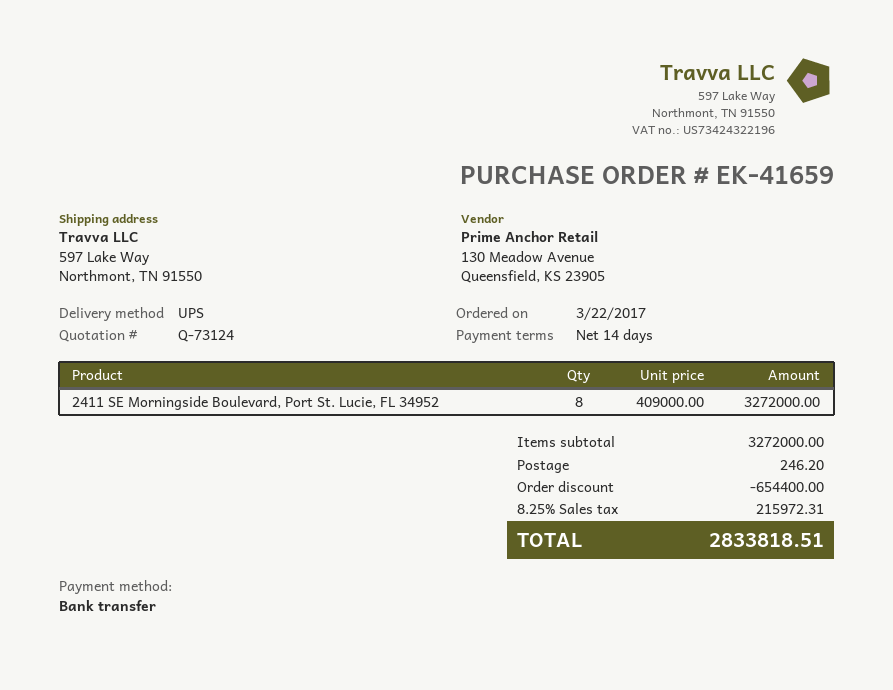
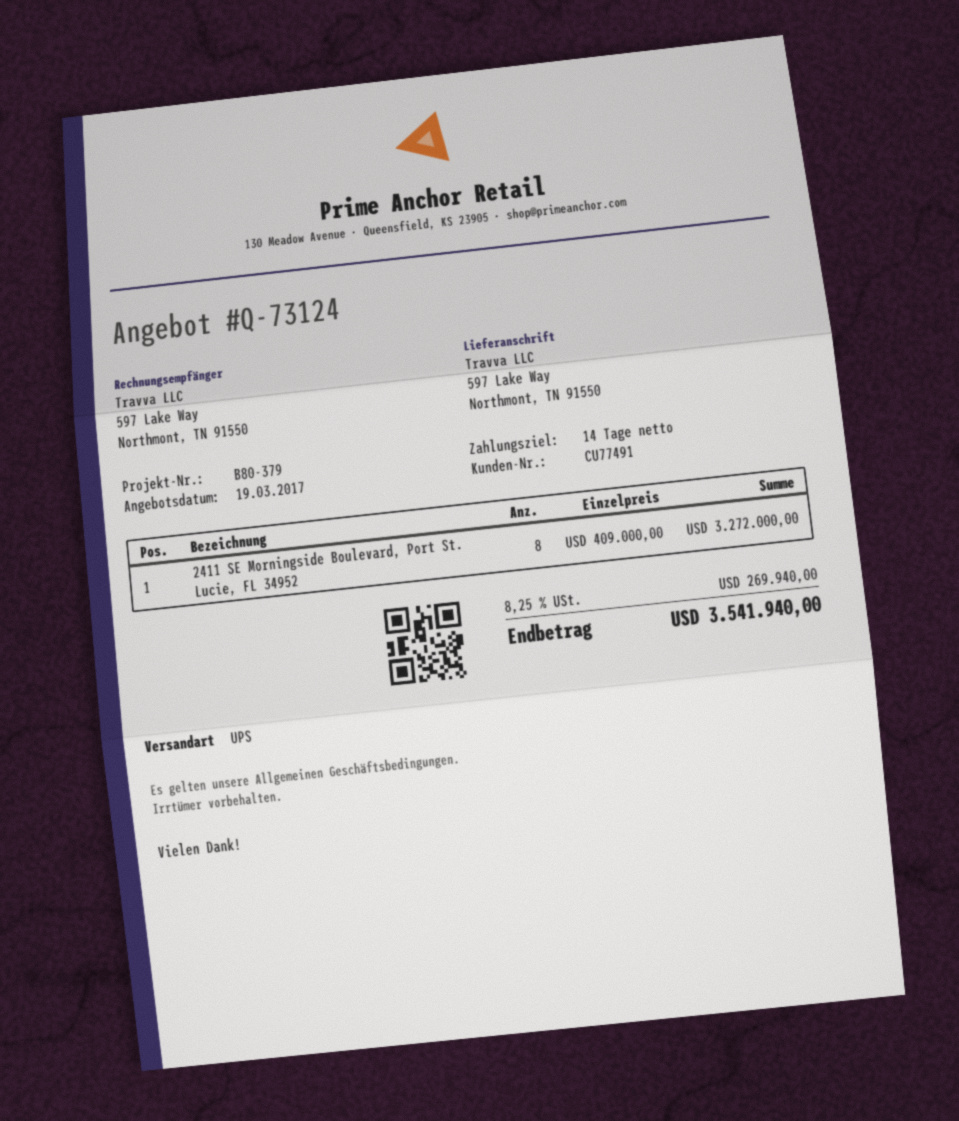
discount: 654400.00 -> none
shipping: 246.20 -> none
tax: 8.25% = 215972.31 -> 8.25% = 269940.00
total: 2833818.51 -> 3541940.00

